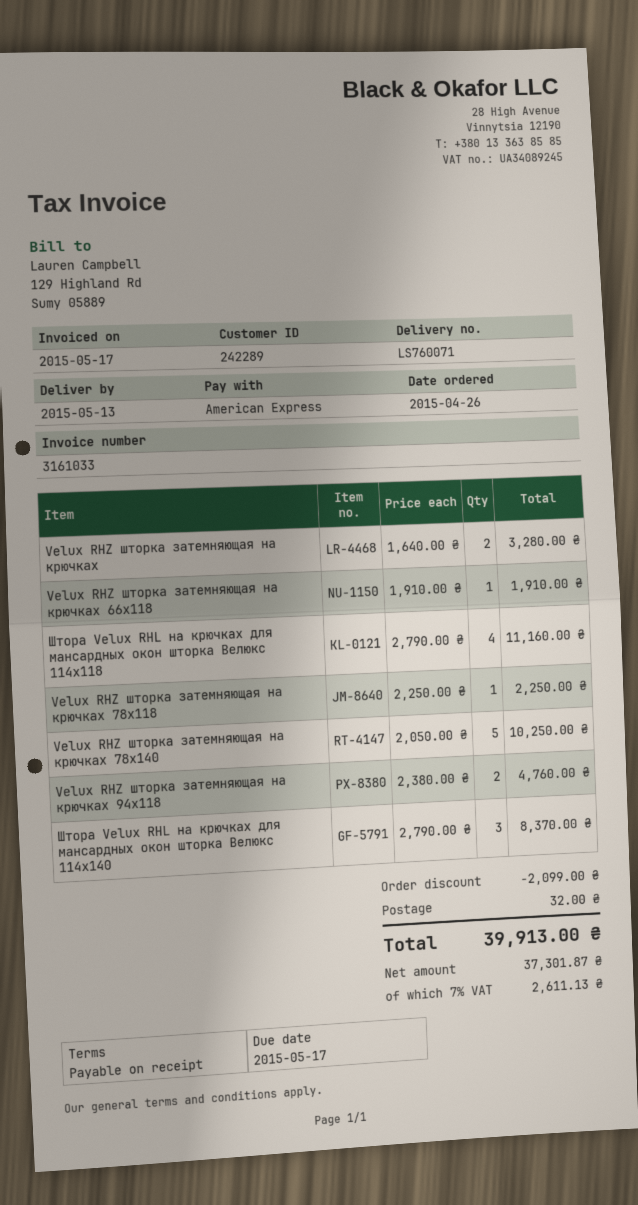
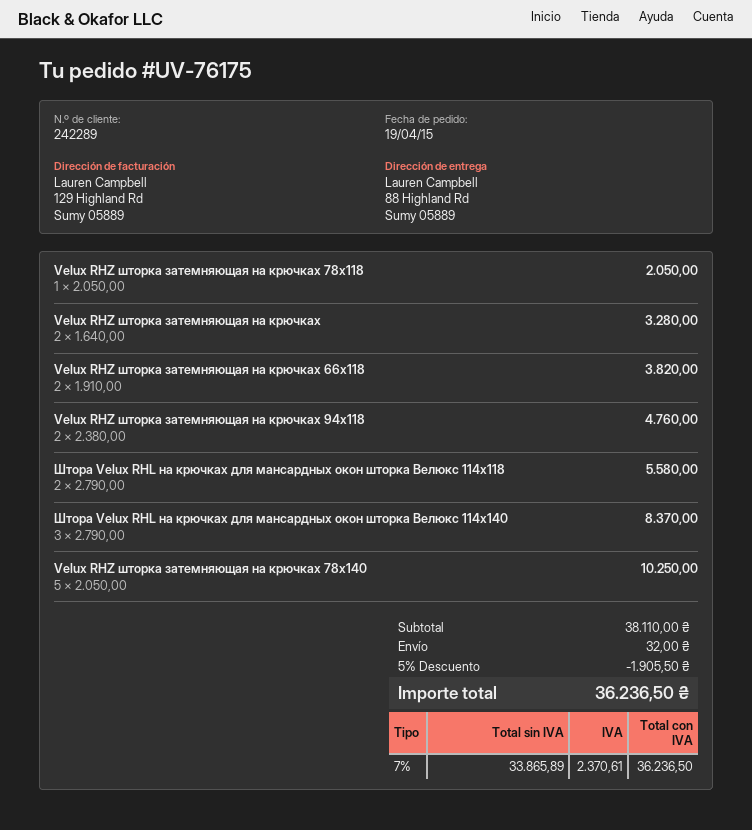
order date: 2015-04-26 -> 2015-04-19
Velux RHZ шторка затемняющая на крючках 66х118: 1 x 1910.00 = 1910.00 -> 2 x 1910.00 = 3820.00
Штора Velux RHL на крючках для мансардных окон шторка Велюкс 114х118: 4 x 2790.00 = 11160.00 -> 2 x 2790.00 = 5580.00
Velux RHZ шторка затемняющая на крючках 78х118: 1 x 2250.00 = 2250.00 -> 1 x 2050.00 = 2050.00
discount: 2099.00 -> 1905.50
net: 37301.87 -> 33865.89
tax: 7% = 2611.13 -> 7% = 2370.61
total: 39913.00 -> 36236.50

